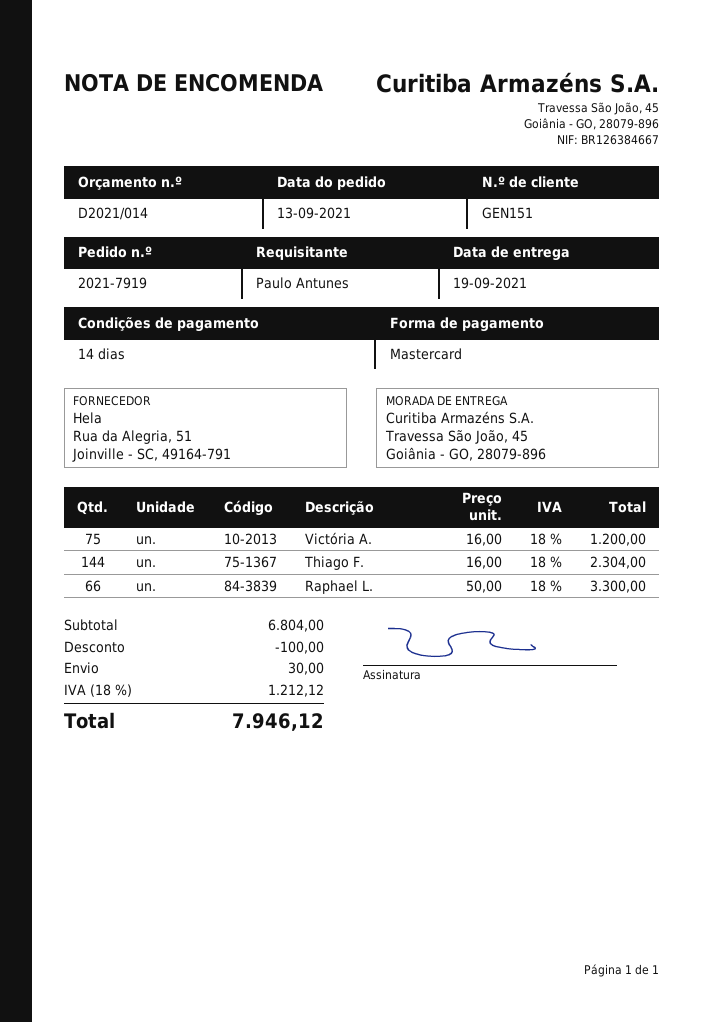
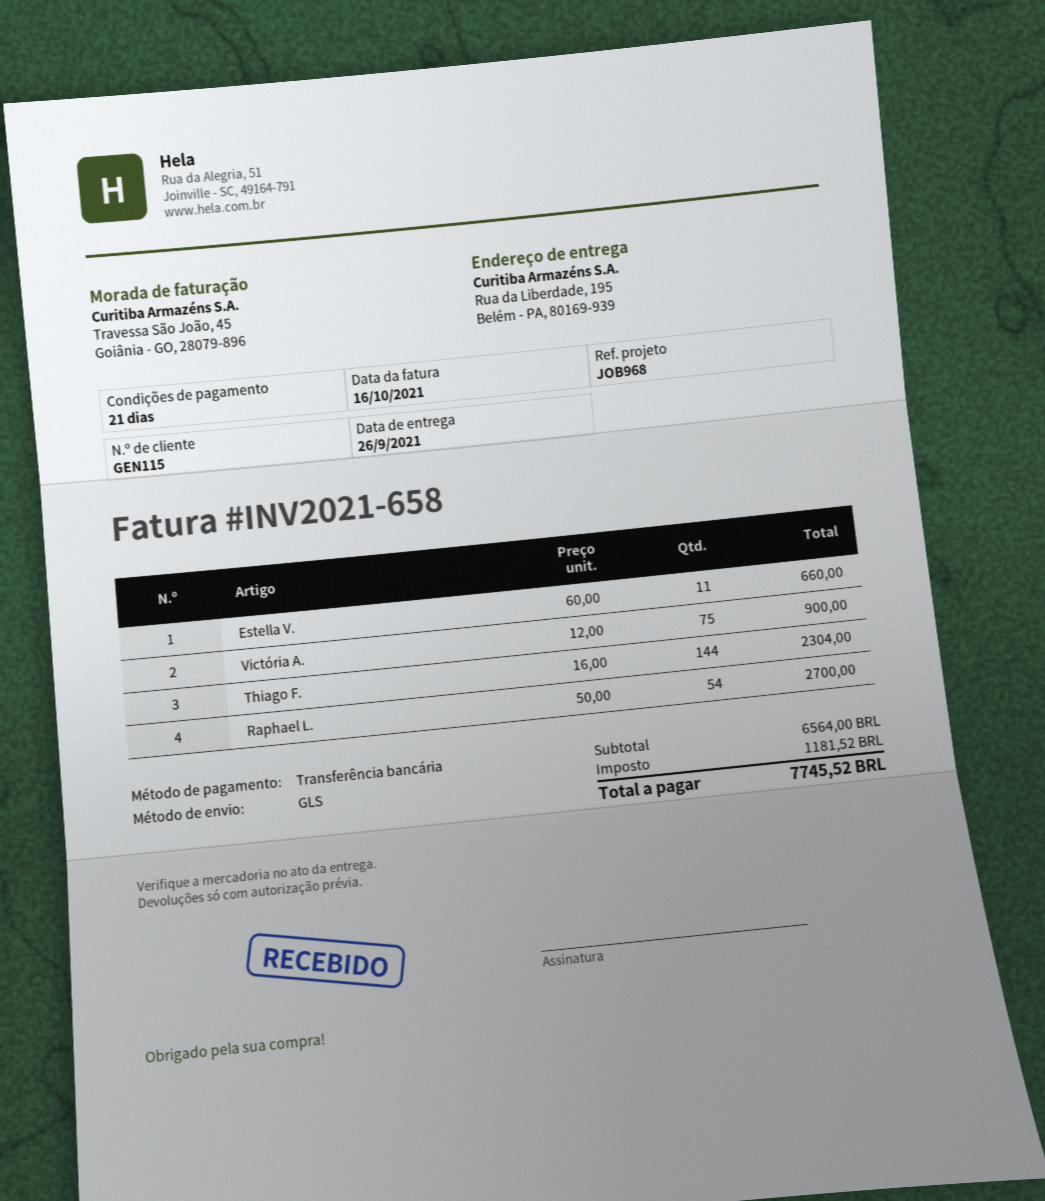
delivery date: 2021-09-19 -> 2021-09-26
payment terms: 14 days -> 21 days
customer number: GEN151 -> GEN115
payment method: Mastercard -> bank transfer
ship to: Travessa São João, 45, Goiânia - GO, 28079-896 -> Rua da Liberdade, 195, Belém - PA, 80169-939
Victória A.: 75 x 16.00 = 1200.00 -> 75 x 12.00 = 900.00
Raphael L.: 66 x 50.00 = 3300.00 -> 54 x 50.00 = 2700.00
Estella V.: none -> 11 x 60.00 = 660.00
subtotal: 6804.00 -> 6564.00
discount: 100.00 -> none
shipping: 30.00 -> none
tax: 1212.12 -> 1181.52
total: 7946.12 -> 7745.52

